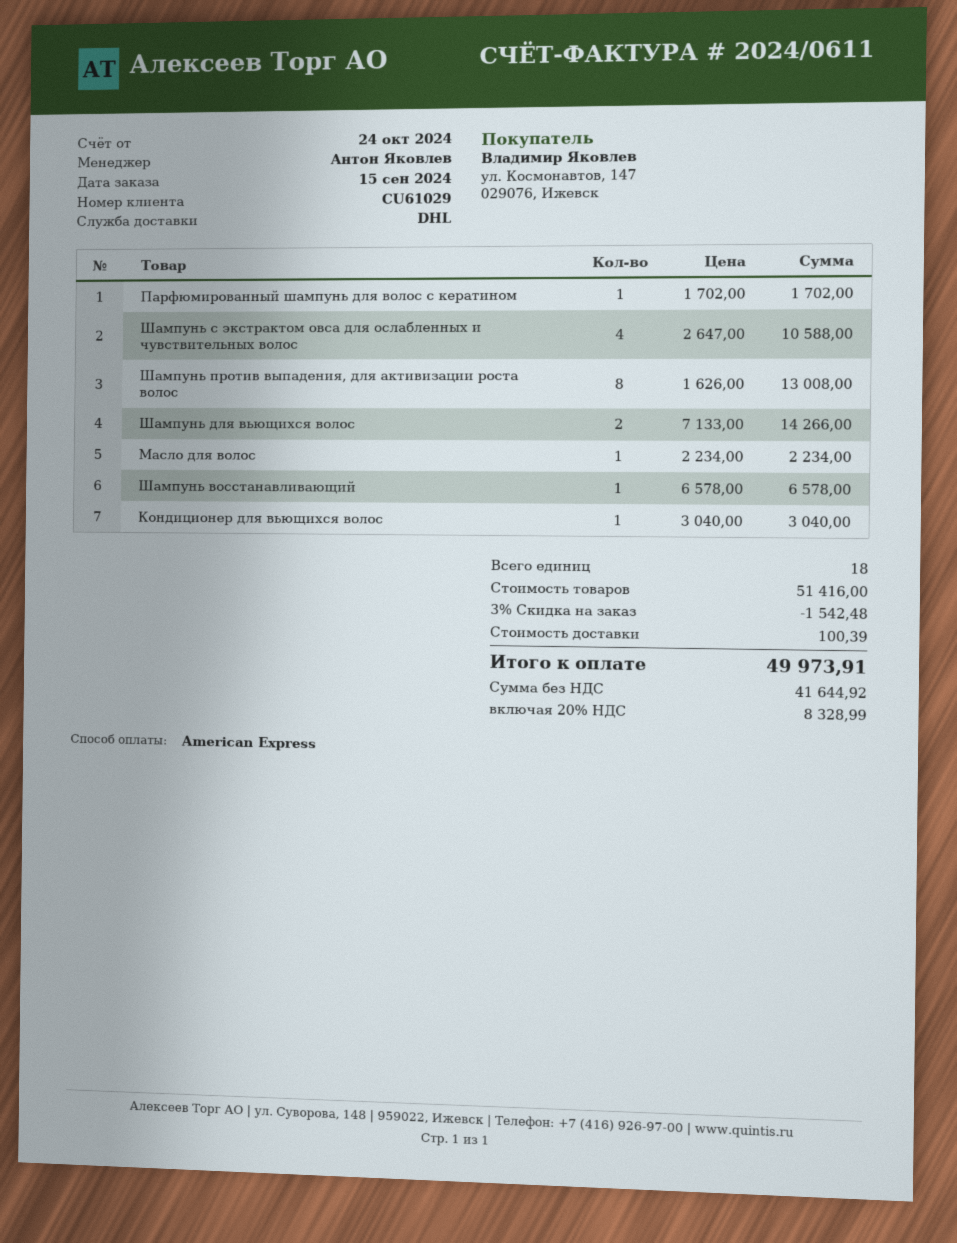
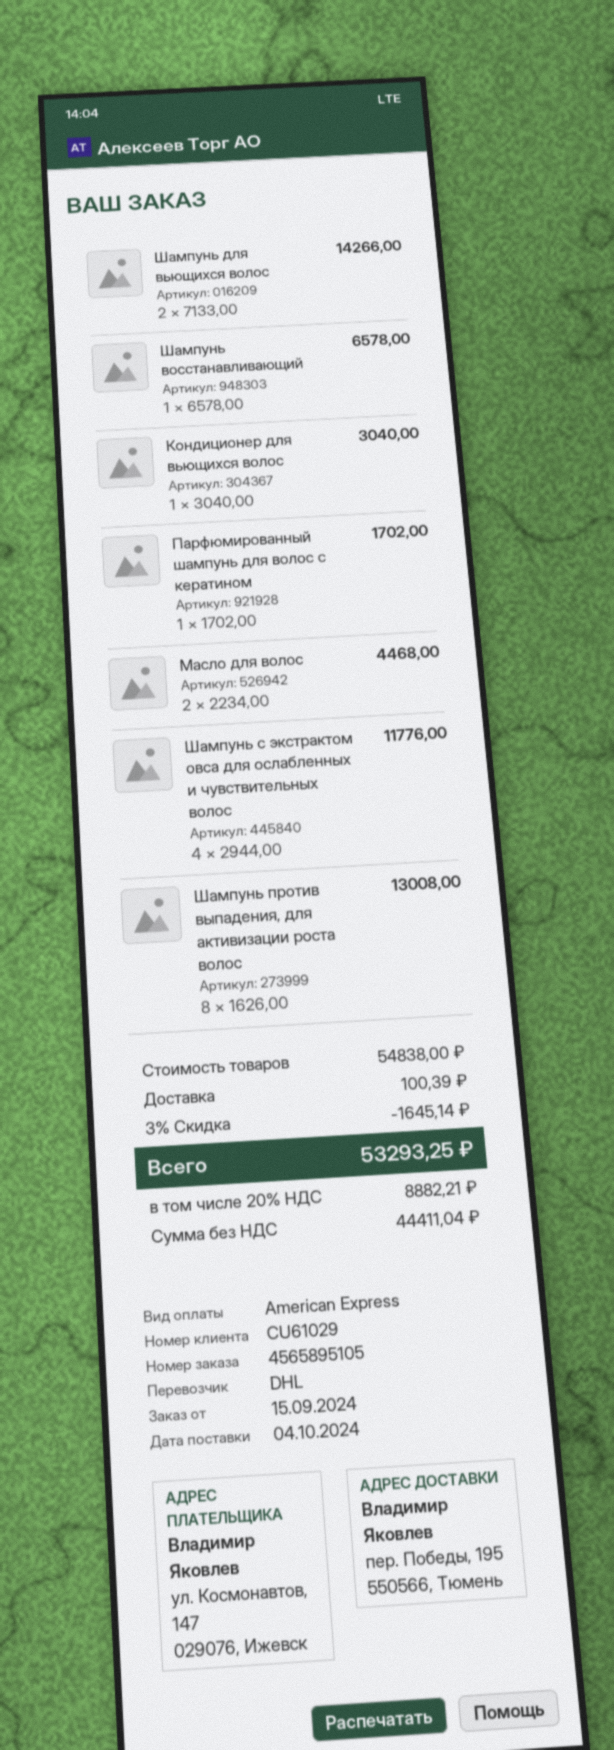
Шампунь с экстрактом овса для ослабленных и чувствительных волос: 4 x 2647.00 = 10588.00 -> 4 x 2944.00 = 11776.00
Масло для волос: 1 x 2234.00 = 2234.00 -> 2 x 2234.00 = 4468.00
subtotal: 51416.00 -> 54838.00
discount: 3% = 1542.48 -> 3% = 1645.14
net: 41644.92 -> 44411.04
tax: 20% = 8328.99 -> 20% = 8882.21
total: 49973.91 -> 53293.25

